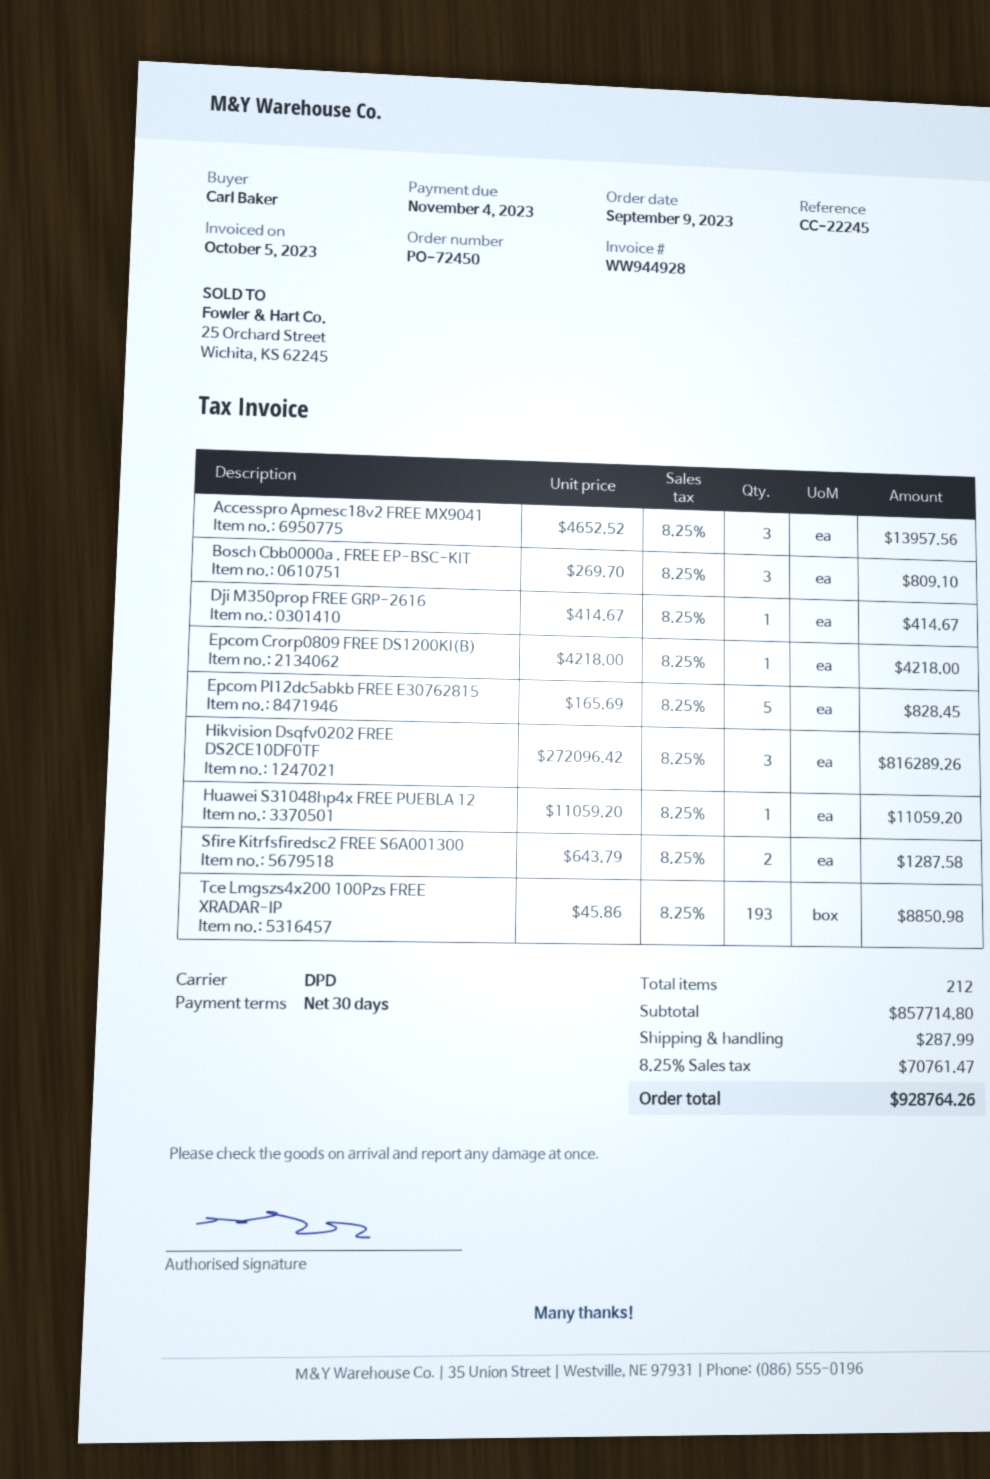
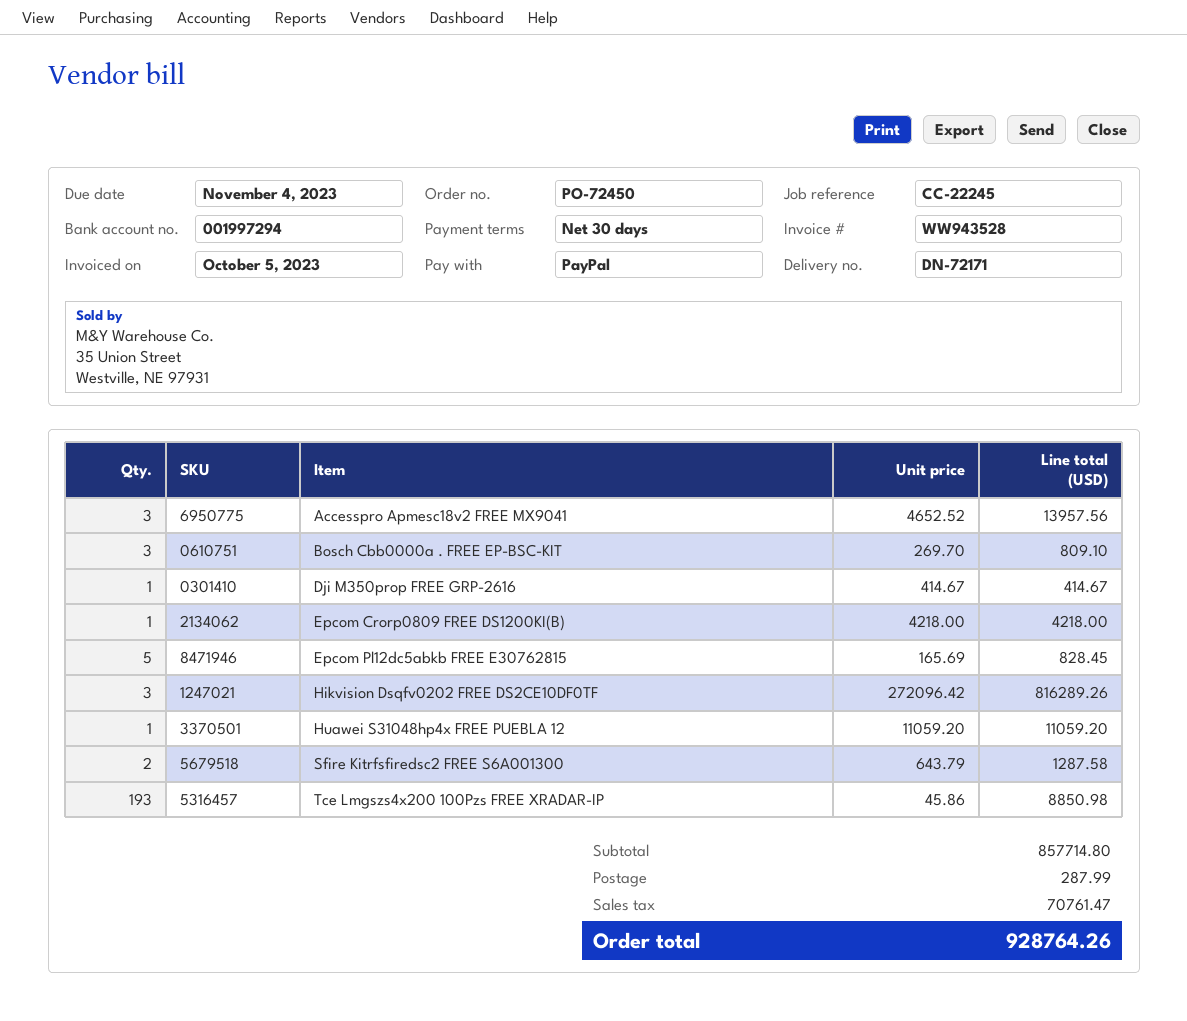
invoice number: WW944928 -> WW943528

